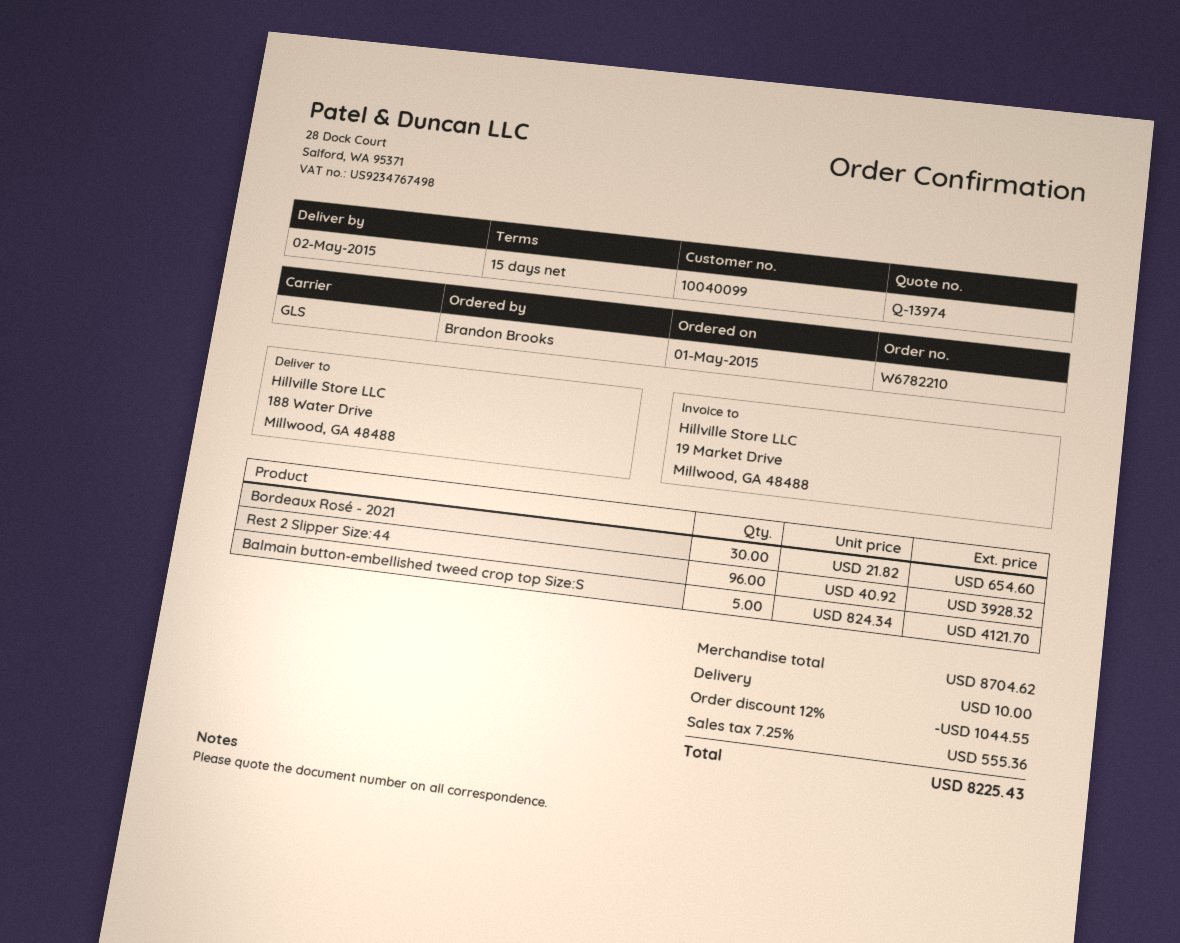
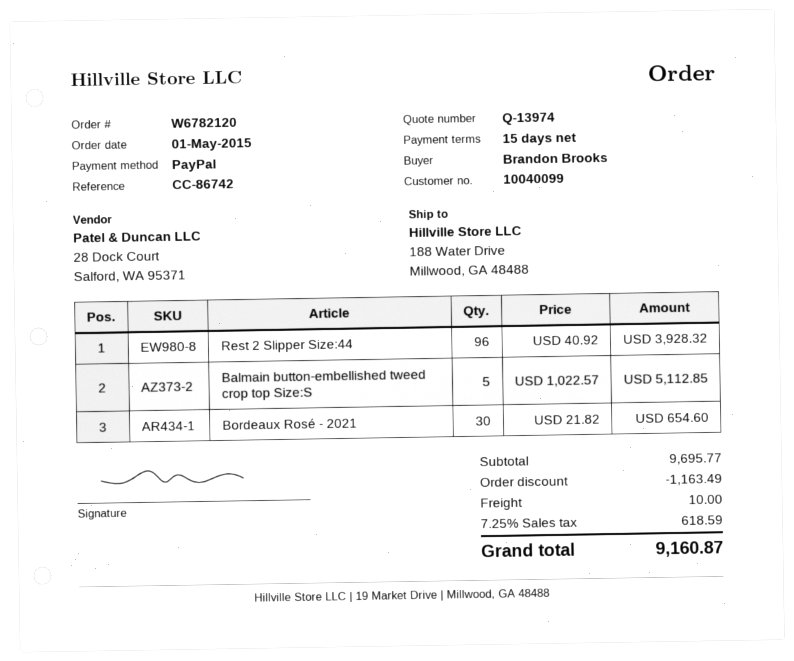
order number: W6782210 -> W6782120
Balmain button-embellished tweed crop top Size:S: 5 x 824.34 = 4121.70 -> 5 x 1022.57 = 5112.85
subtotal: 8704.62 -> 9695.77
discount: 1044.55 -> 1163.49
tax: 7.25% = 555.36 -> 7.25% = 618.59
total: 8225.43 -> 9160.87

